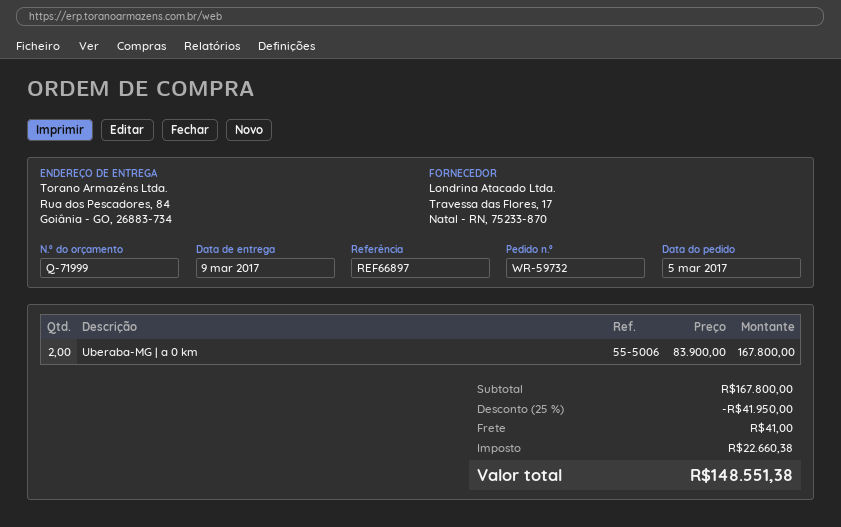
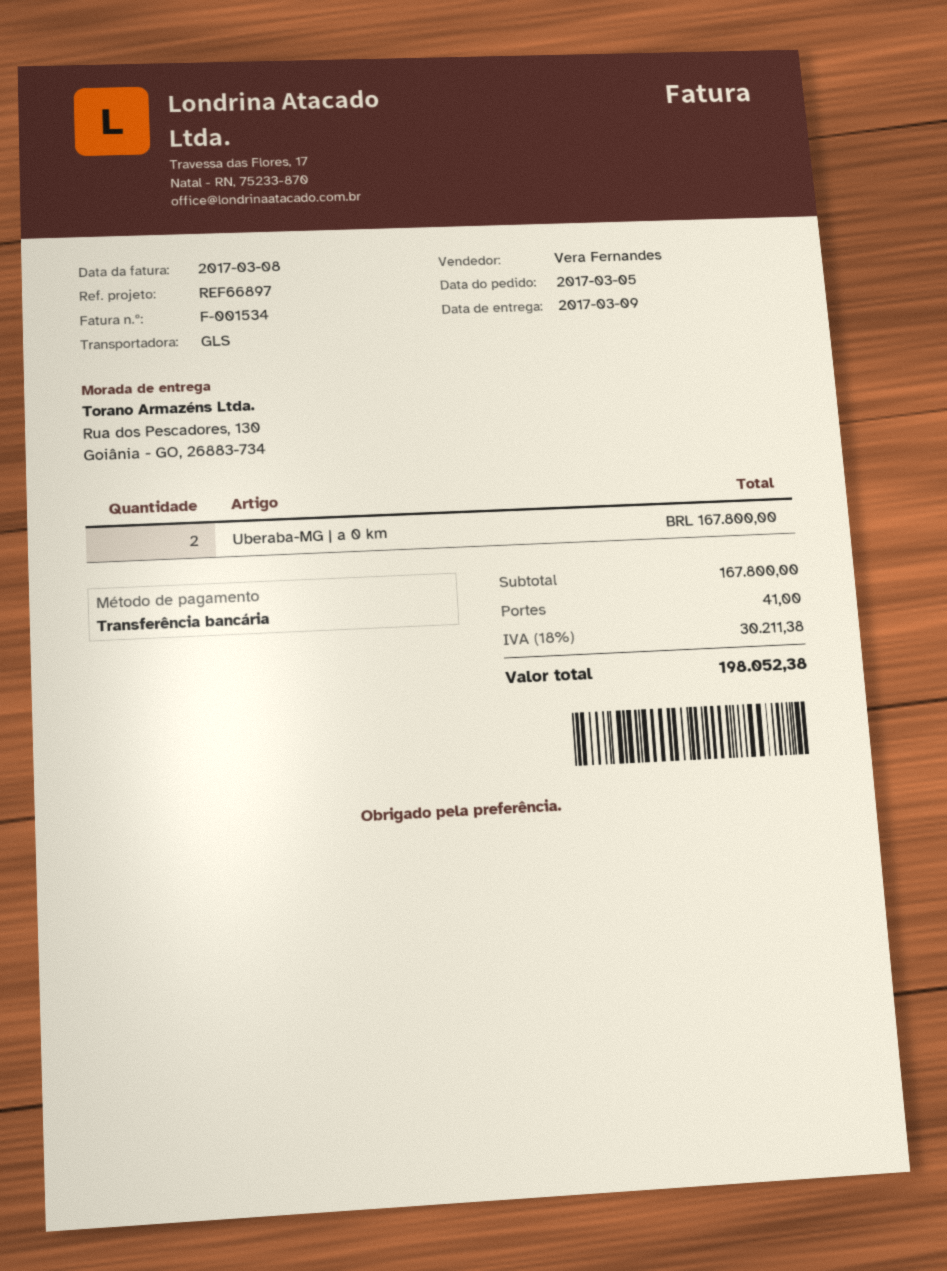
ship to: Rua dos Pescadores, 84, Goiânia - GO, 26883-734 -> Rua dos Pescadores, 130, Goiânia - GO, 26883-734
discount: 25% = 41950.00 -> none
tax: 22660.38 -> 30211.38
total: 148551.38 -> 198052.38

